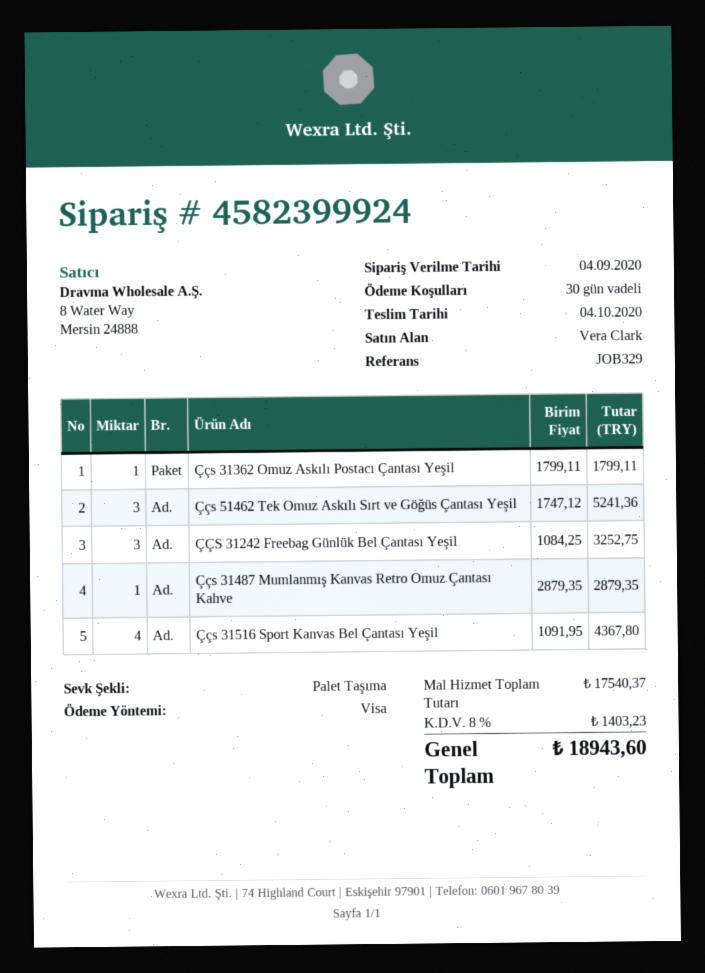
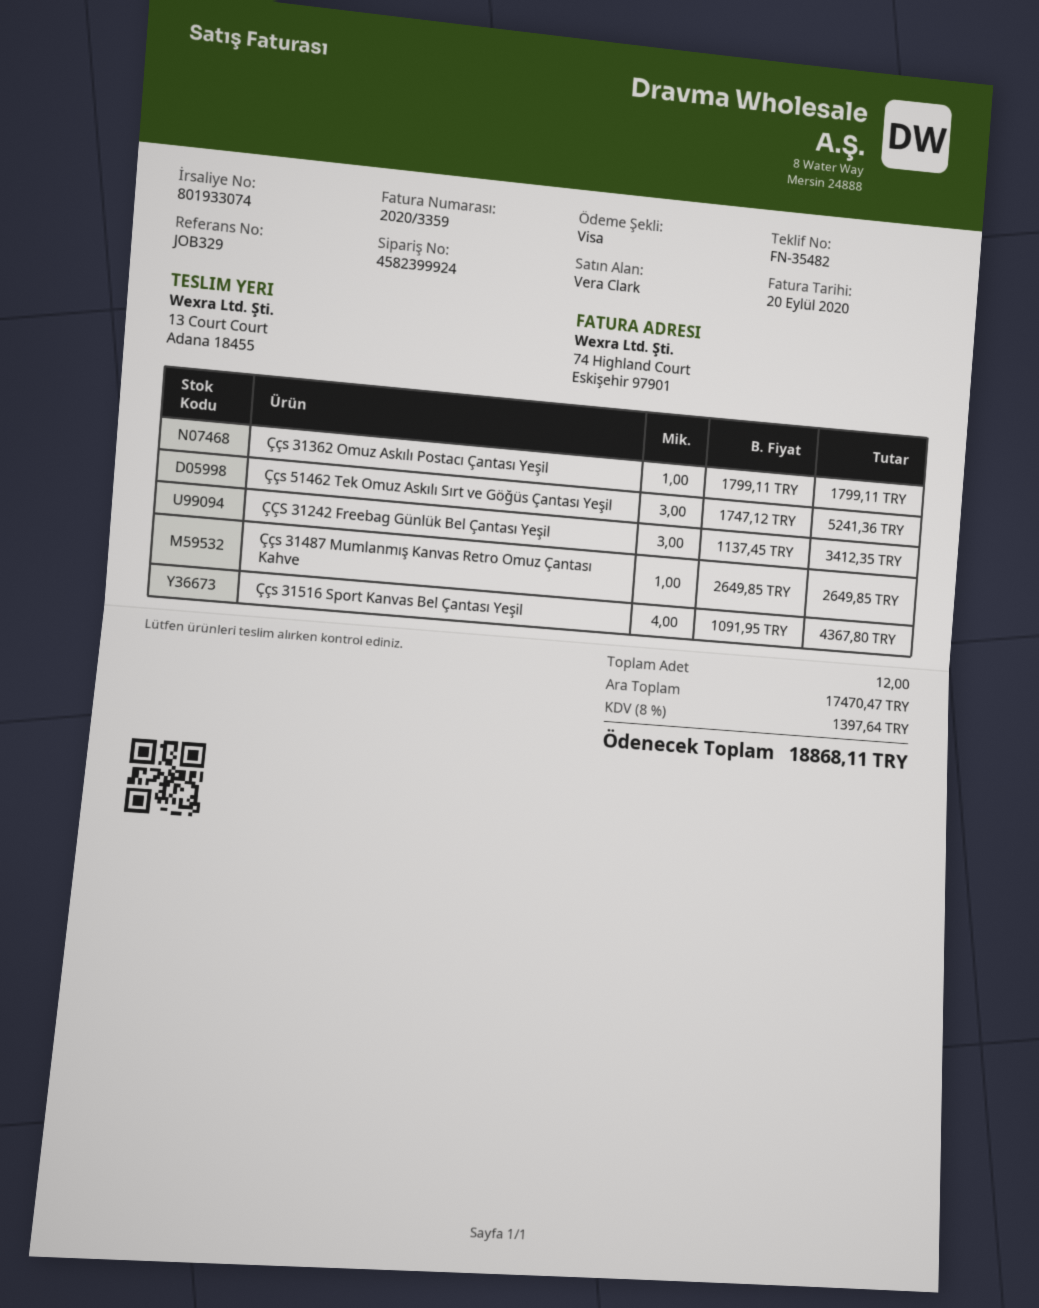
ÇÇS 31242 Freebag Günlük Bel Çantası Yeşil: 3 x 1084.25 = 3252.75 -> 3 x 1137.45 = 3412.35
Ççs 31487 Mumlanmış Kanvas Retro Omuz Çantası Kahve: 1 x 2879.35 = 2879.35 -> 1 x 2649.85 = 2649.85
subtotal: 17540.37 -> 17470.47
tax: 8% = 1403.23 -> 8% = 1397.64
total: 18943.60 -> 18868.11

